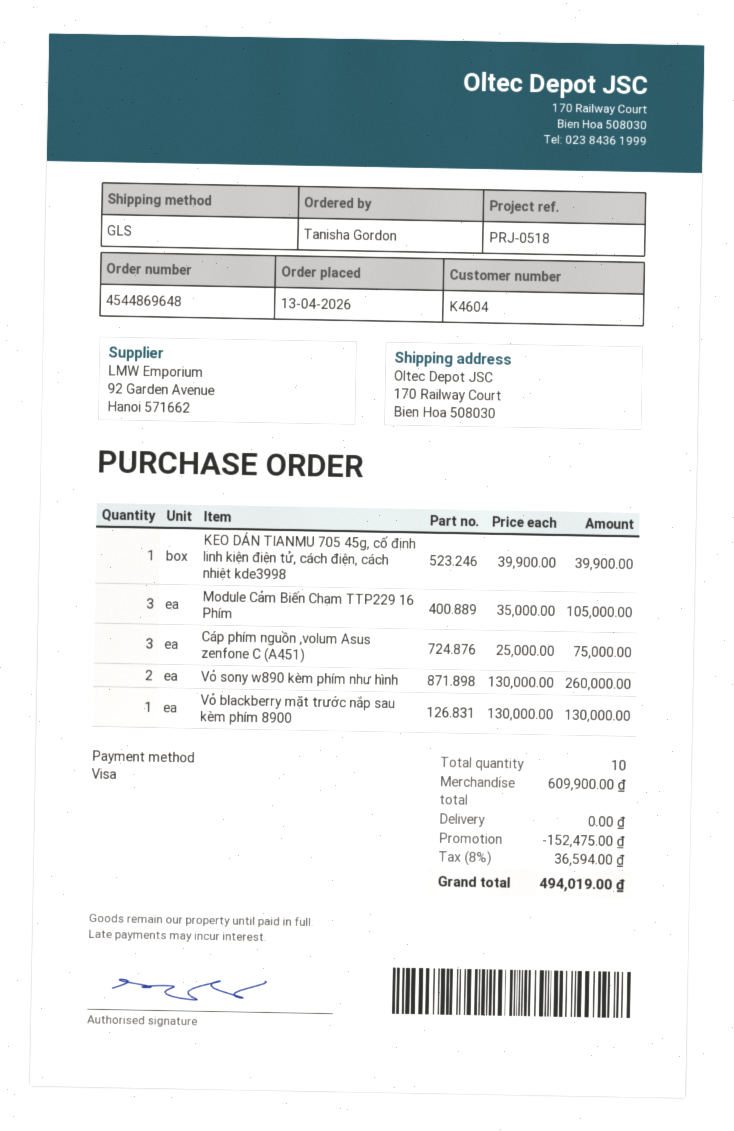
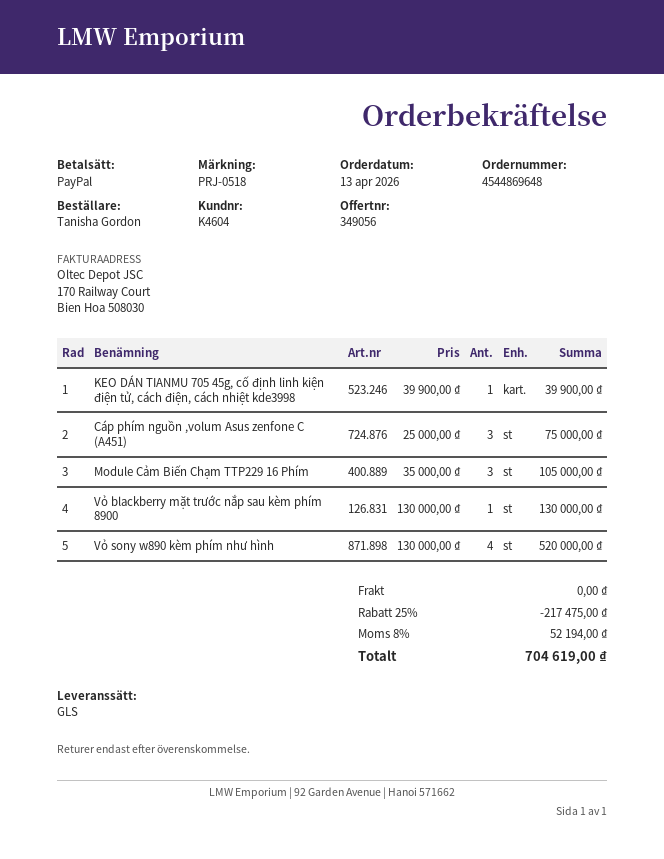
payment method: Visa -> PayPal
Vỏ sony w890 kèm phím như hình: 2 x 130000.00 = 260000.00 -> 4 x 130000.00 = 520000.00
discount: 152475.00 -> 217475.00
tax: 8% = 36594.00 -> 8% = 52194.00
total: 494019.00 -> 704619.00

